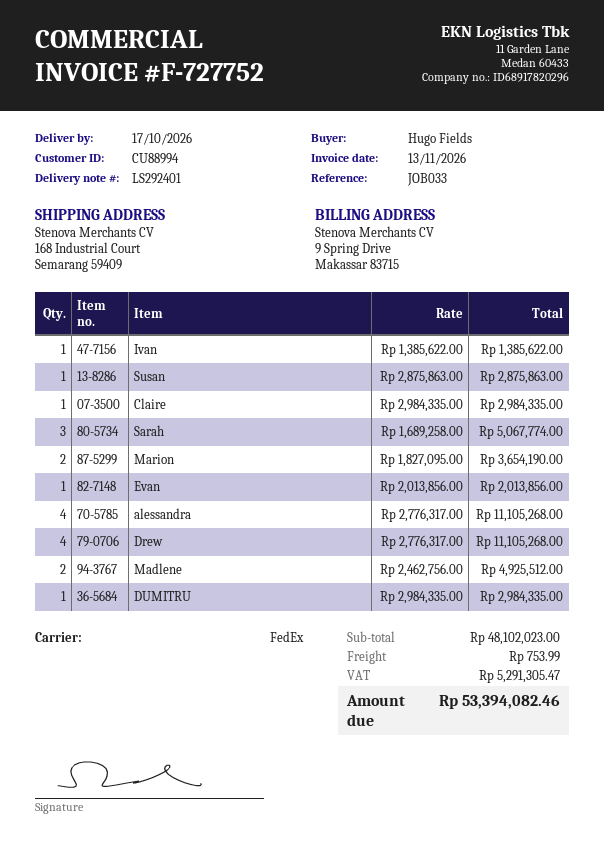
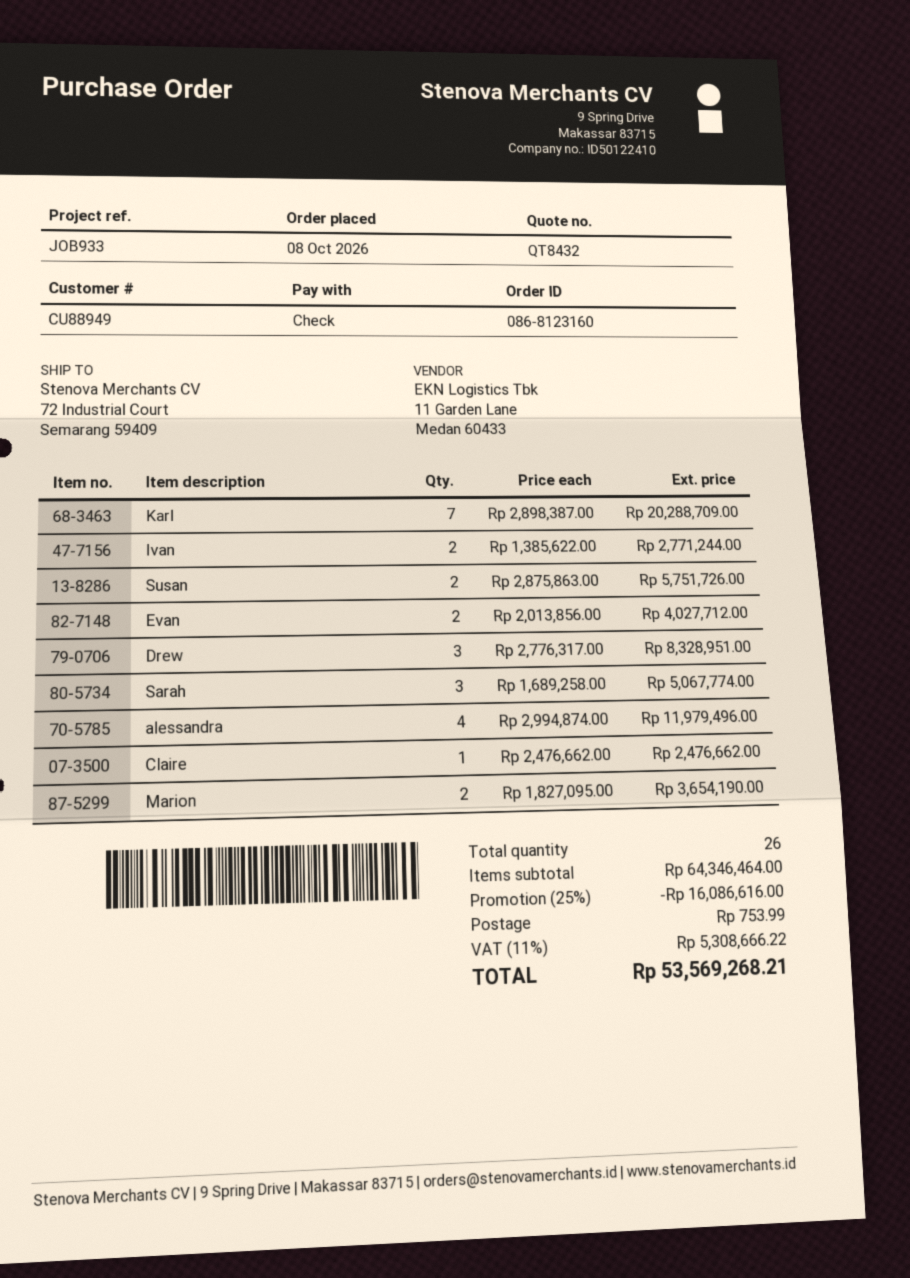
customer number: CU88994 -> CU88949
reference: JOB033 -> JOB933
ship to: 168 Industrial Court, Semarang 59409 -> 72 Industrial Court, Semarang 59409
Ivan: 1 x 1385622.00 = 1385622.00 -> 2 x 1385622.00 = 2771244.00
Susan: 1 x 2875863.00 = 2875863.00 -> 2 x 2875863.00 = 5751726.00
Claire: 1 x 2984335.00 = 2984335.00 -> 1 x 2476662.00 = 2476662.00
Evan: 1 x 2013856.00 = 2013856.00 -> 2 x 2013856.00 = 4027712.00
alessandra: 4 x 2776317.00 = 11105268.00 -> 4 x 2994874.00 = 11979496.00
Drew: 4 x 2776317.00 = 11105268.00 -> 3 x 2776317.00 = 8328951.00
Madlene: 2 x 2462756.00 = 4925512.00 -> none
DUMITRU: 1 x 2984335.00 = 2984335.00 -> none
Karl: none -> 7 x 2898387.00 = 20288709.00
subtotal: 48102023.00 -> 64346464.00
discount: none -> 25% = 16086616.00
tax: 5291305.47 -> 5308666.22
total: 53394082.46 -> 53569268.21

